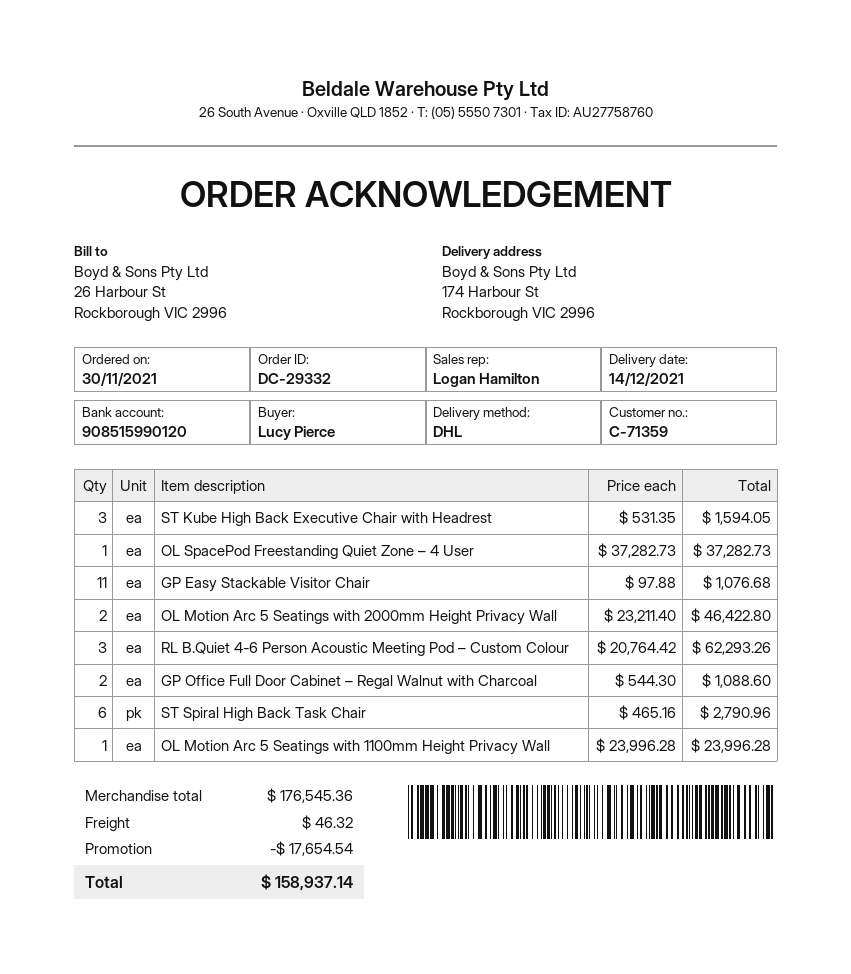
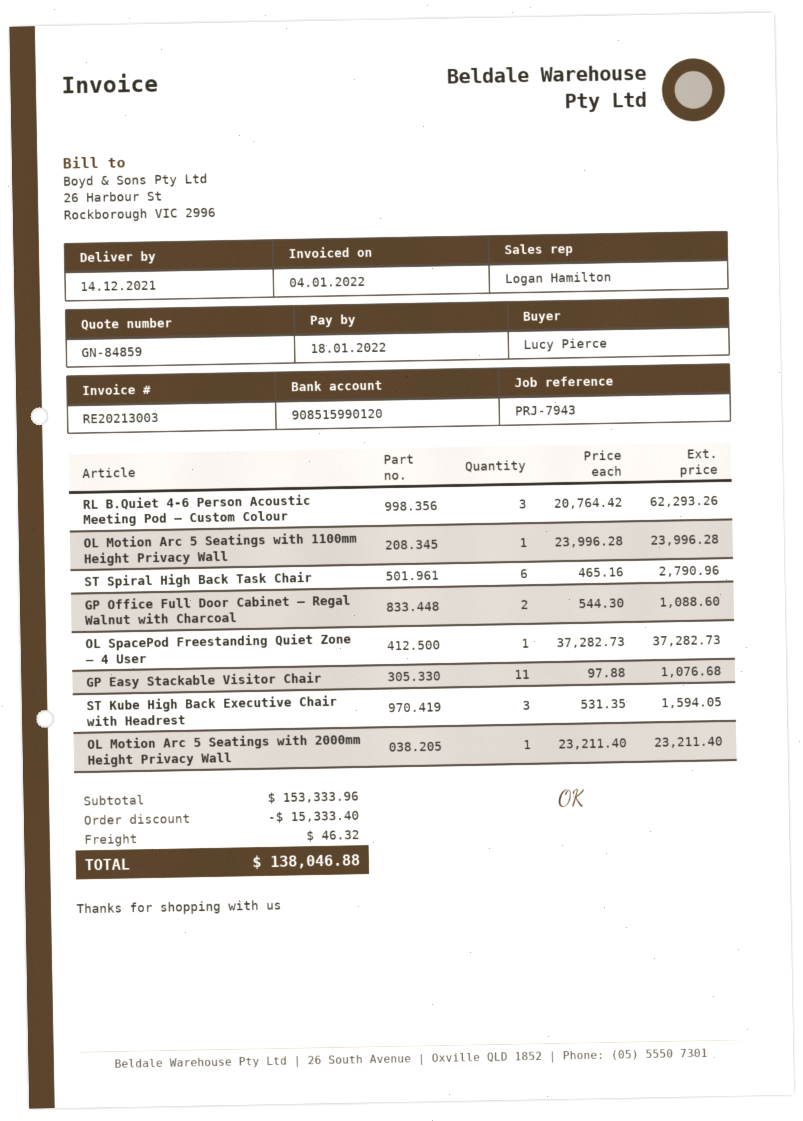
OL Motion Arc 5 Seatings with 2000mm Height Privacy Wall: 2 x 23211.40 = 46422.80 -> 1 x 23211.40 = 23211.40
subtotal: 176545.36 -> 153333.96
discount: 17654.54 -> 15333.40
total: 158937.14 -> 138046.88

